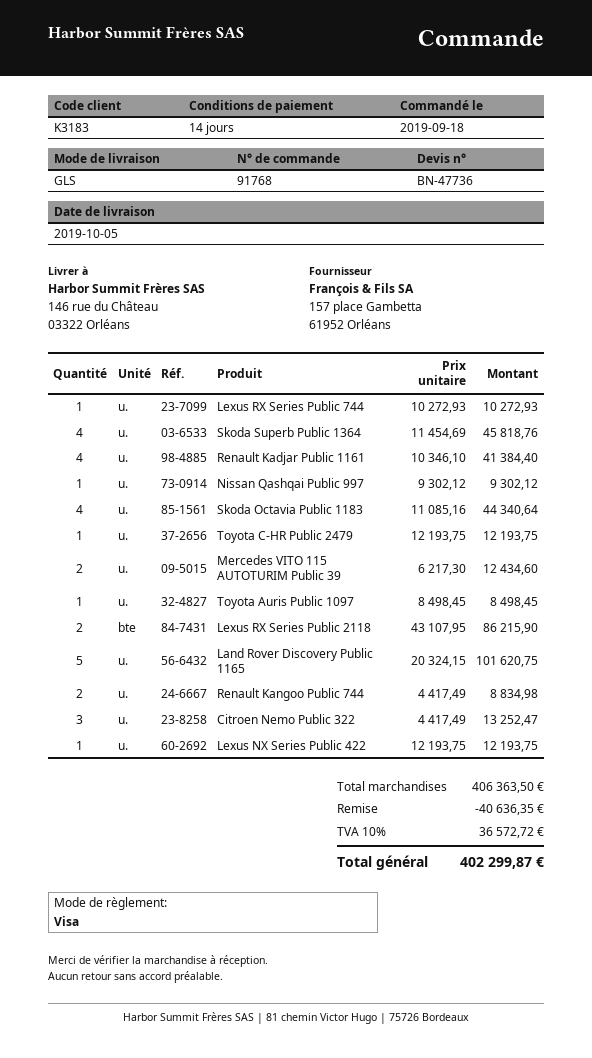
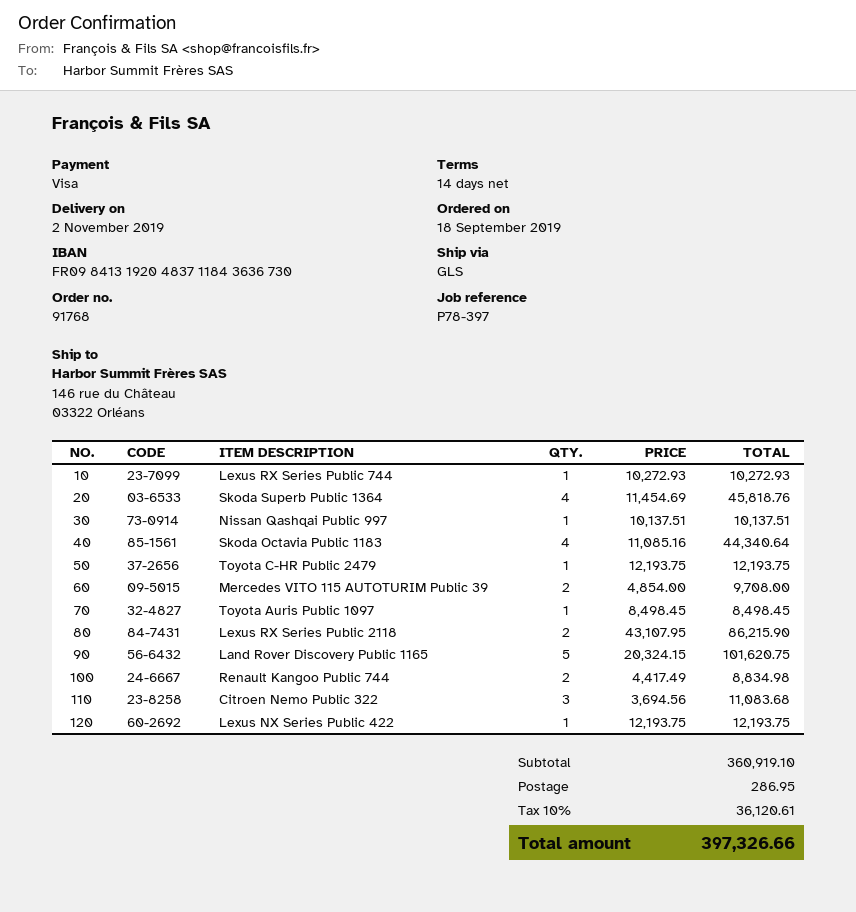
delivery date: 2019-10-05 -> 2019-11-02
Renault Kadjar Public 1161: 4 x 10346.10 = 41384.40 -> none
Nissan Qashqai Public 997: 1 x 9302.12 = 9302.12 -> 1 x 10137.51 = 10137.51
Mercedes VITO 115 AUTOTURIM Public 39: 2 x 6217.30 = 12434.60 -> 2 x 4854.00 = 9708.00
Citroen Nemo Public 322: 3 x 4417.49 = 13252.47 -> 3 x 3694.56 = 11083.68
subtotal: 406363.50 -> 360919.10
discount: 40636.35 -> none
shipping: none -> 286.95
tax: 10% = 36572.72 -> 10% = 36120.61
total: 402299.87 -> 397326.66

